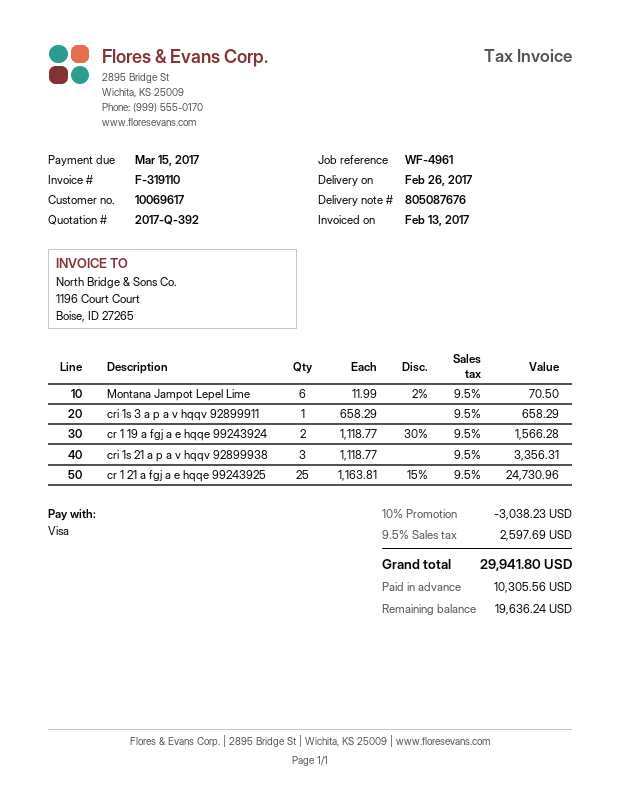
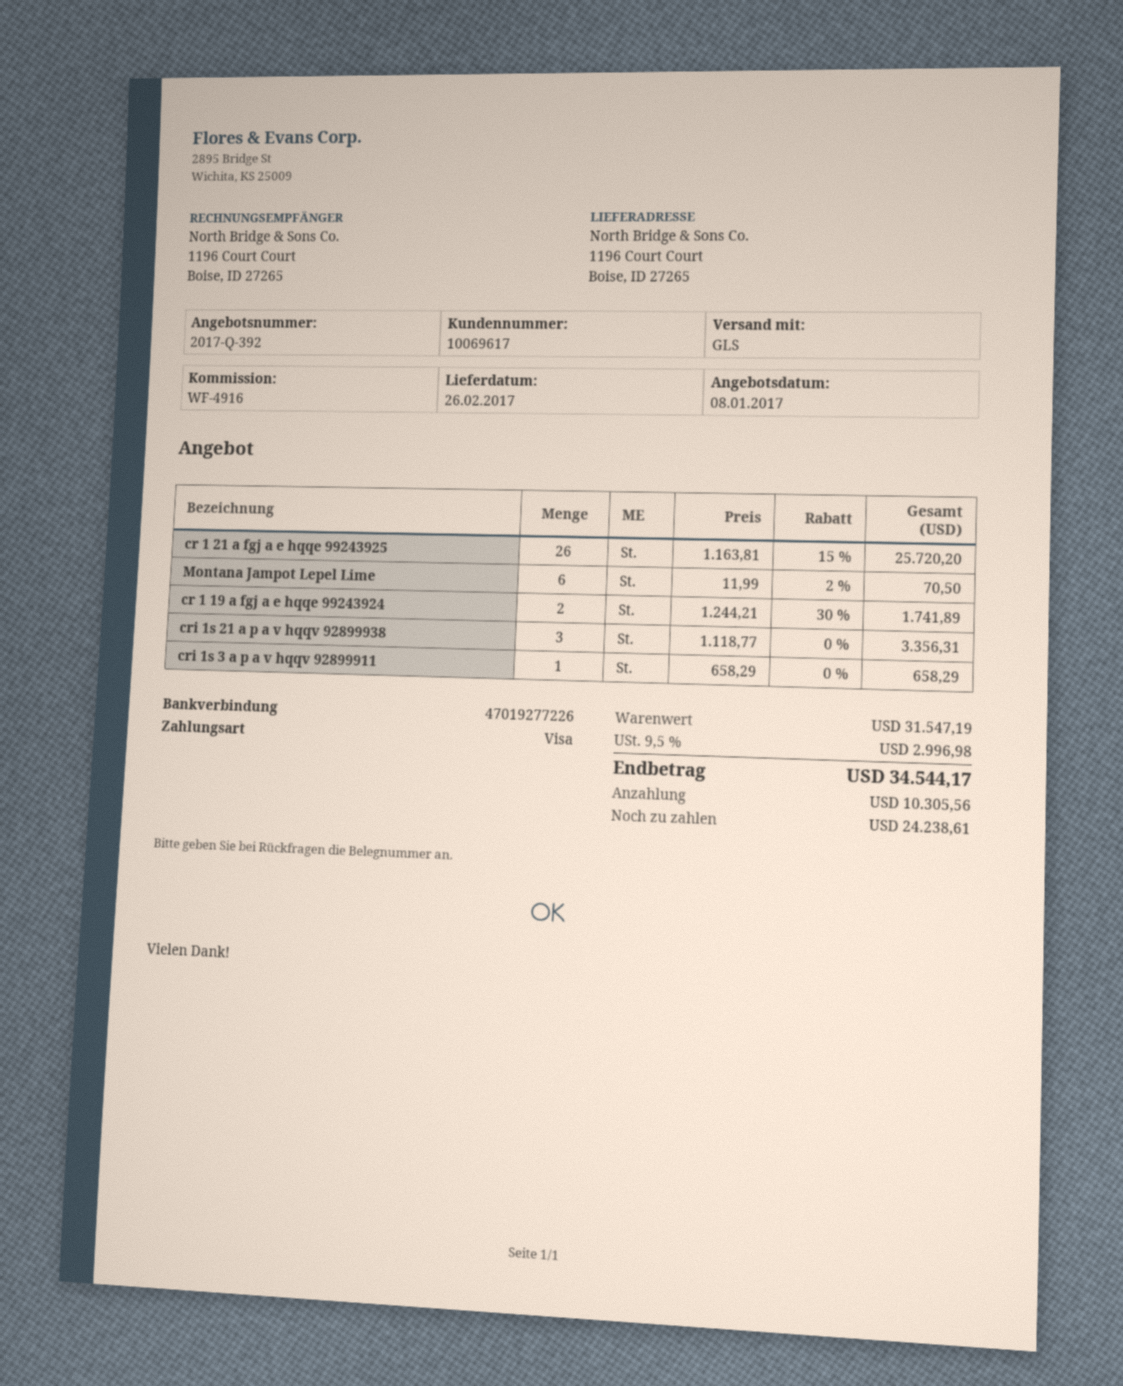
reference: WF-4961 -> WF-4916
cr 1 19 a fgj a e hqqe 99243924: 2 x 1118.77 - 30% = 1566.28 -> 2 x 1244.21 - 30% = 1741.89
cr 1 21 a fgj a e hqqe 99243925: 25 x 1163.81 - 15% = 24730.96 -> 26 x 1163.81 - 15% = 25720.20
discount: 10% = 3038.23 -> none
tax: 9.5% = 2597.69 -> 9.5% = 2996.98
total: 29941.80 -> 34544.17
balance: 19636.24 -> 24238.61

